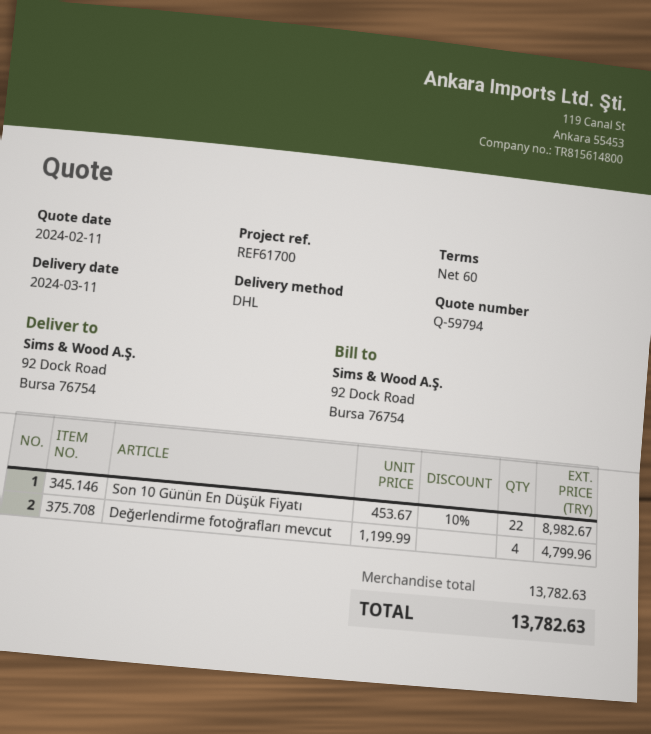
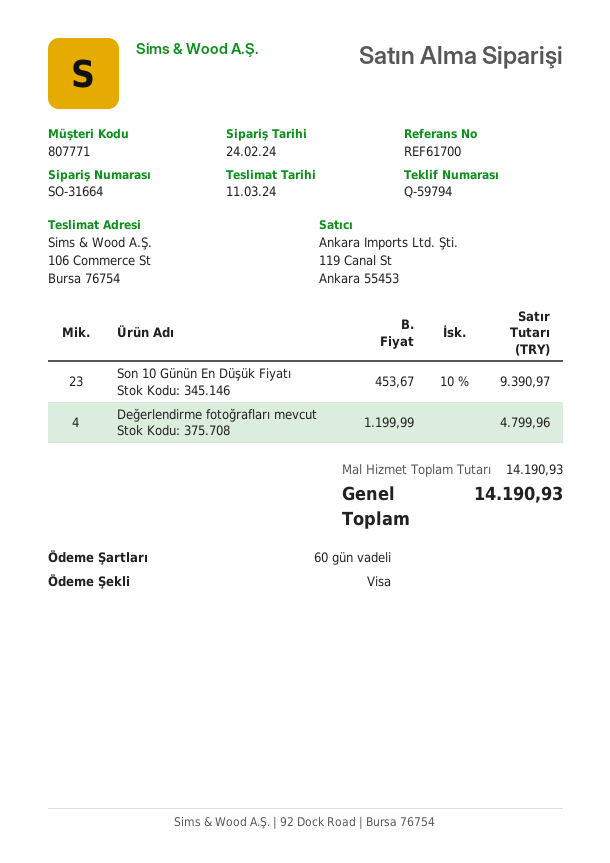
ship to: 92 Dock Road, Bursa 76754 -> 106 Commerce St, Bursa 76754
Son 10 Günün En Düşük Fiyatı: 22 x 453.67 - 10% = 8982.67 -> 23 x 453.67 - 10% = 9390.97
subtotal: 13782.63 -> 14190.93
total: 13782.63 -> 14190.93

